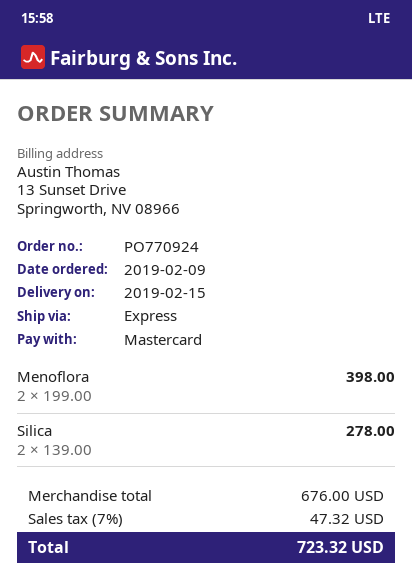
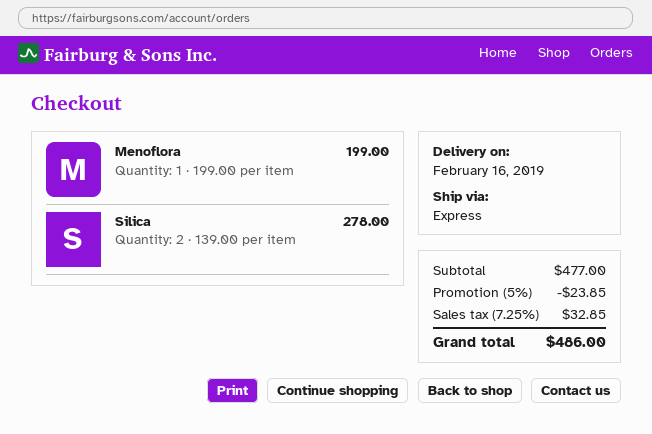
delivery date: 2019-02-15 -> 2019-02-16
Menoflora: 2 x 199.00 = 398.00 -> 1 x 199.00 = 199.00
subtotal: 676.00 -> 477.00
discount: none -> 5% = 23.85
tax: 7% = 47.32 -> 7.25% = 32.85
total: 723.32 -> 486.00

